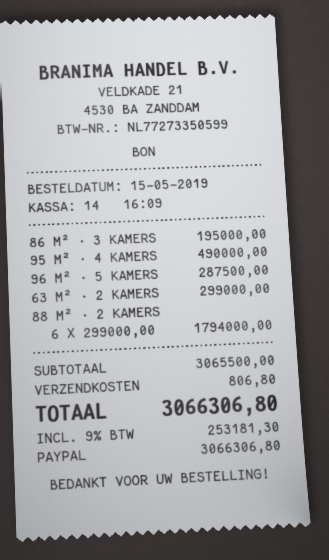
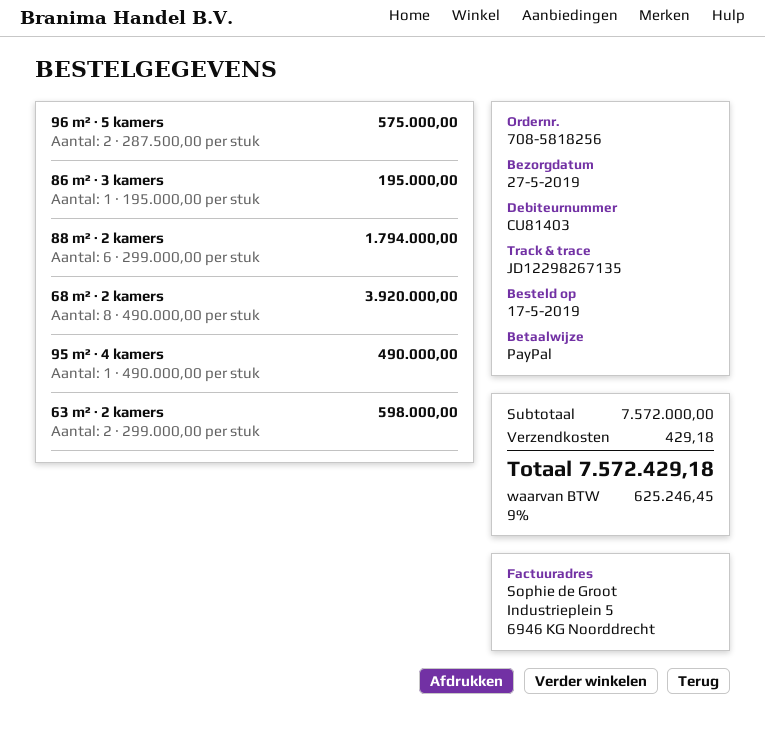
order date: 2019-05-15 -> 2019-05-17
96 M² · 5 KAMERS: 1 x 287500.00 = 287500.00 -> 2 x 287500.00 = 575000.00
63 M² · 2 KAMERS: 1 x 299000.00 = 299000.00 -> 2 x 299000.00 = 598000.00
68 m² · 2 kamers: none -> 8 x 490000.00 = 3920000.00
subtotal: 3065500.00 -> 7572000.00
shipping: 806.80 -> 429.18
tax: 9% = 253181.30 -> 9% = 625246.45
total: 3066306.80 -> 7572429.18

